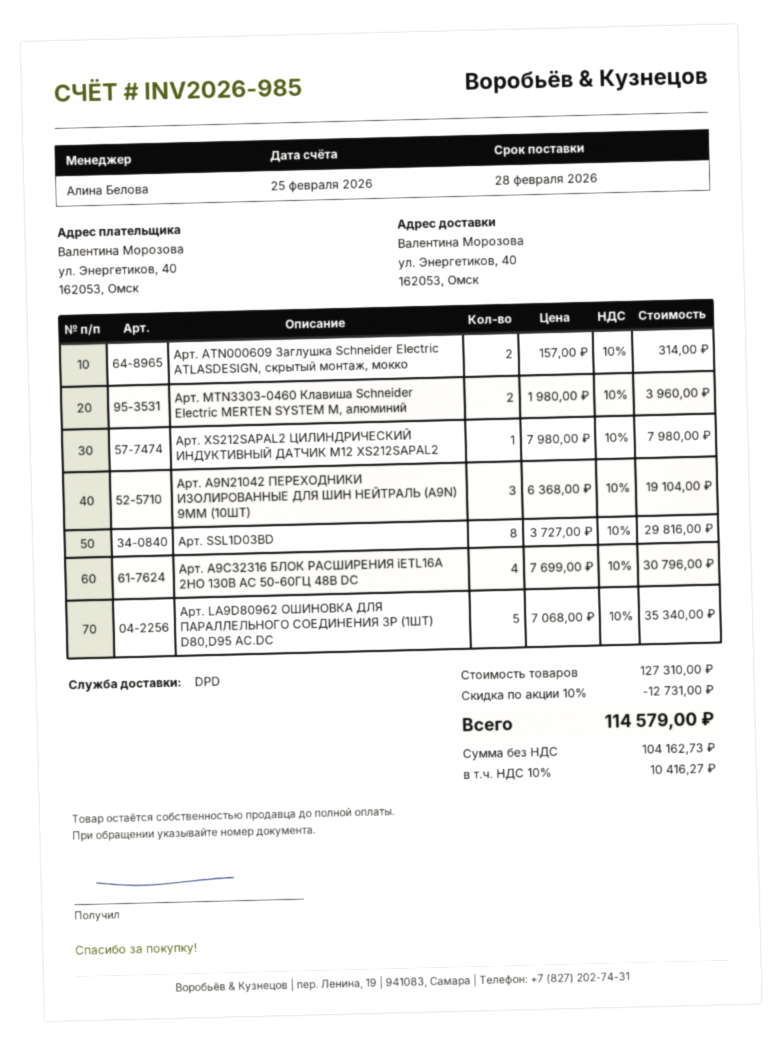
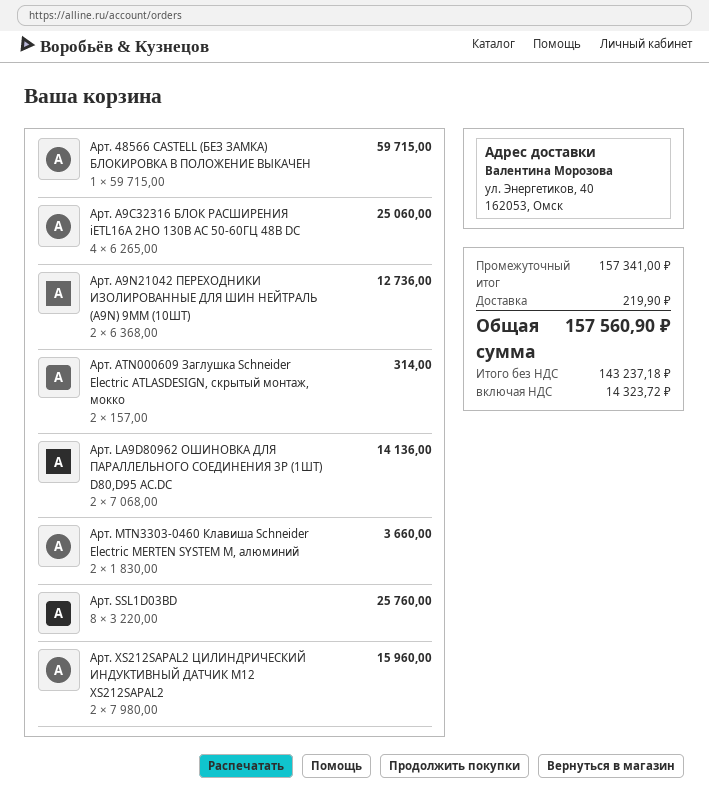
Арт. MTN3303-0460 Клавиша Schneider Electric MERTEN SYSTEM M, алюминий: 2 x 1980.00 = 3960.00 -> 2 x 1830.00 = 3660.00
Арт. XS212SAPAL2 ЦИЛИНДРИЧЕСКИЙ ИНДУКТИВНЫЙ ДАТЧИК M12 XS212SAPAL2: 1 x 7980.00 = 7980.00 -> 2 x 7980.00 = 15960.00
Арт. A9N21042 ПЕРЕХОДНИКИ ИЗОЛИРОВАННЫЕ ДЛЯ ШИН НЕЙТРАЛЬ (A9N) 9ММ (10ШТ): 3 x 6368.00 = 19104.00 -> 2 x 6368.00 = 12736.00
Арт. SSL1D03BD: 8 x 3727.00 = 29816.00 -> 8 x 3220.00 = 25760.00
Арт. A9C32316 БЛОК РАСШИРЕНИЯ iETL16A 2НО 130В АС 50-60ГЦ 48В DC: 4 x 7699.00 = 30796.00 -> 4 x 6265.00 = 25060.00
Арт. LA9D80962 ОШИНОВКА ДЛЯ ПАРАЛЛЕЛЬНОГО СОЕДИНЕНИЯ 3Р (1ШТ) D80,D95 AC.DC: 5 x 7068.00 = 35340.00 -> 2 x 7068.00 = 14136.00
Арт. 48566 САSTELL (БЕЗ ЗАМКА) БЛОКИРОВКА В ПОЛОЖЕНИЕ ВЫКАЧЕН: none -> 1 x 59715.00 = 59715.00
subtotal: 127310.00 -> 157341.00
discount: 10% = 12731.00 -> none
shipping: none -> 219.90
net: 104162.73 -> 143237.18
tax: 10416.27 -> 14323.72
total: 114579.00 -> 157560.90

